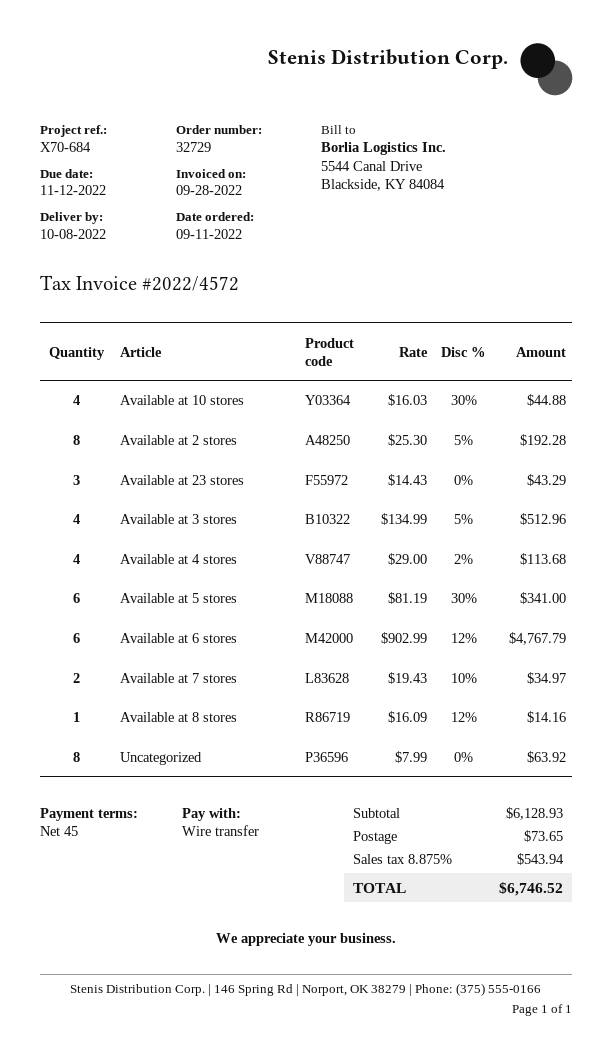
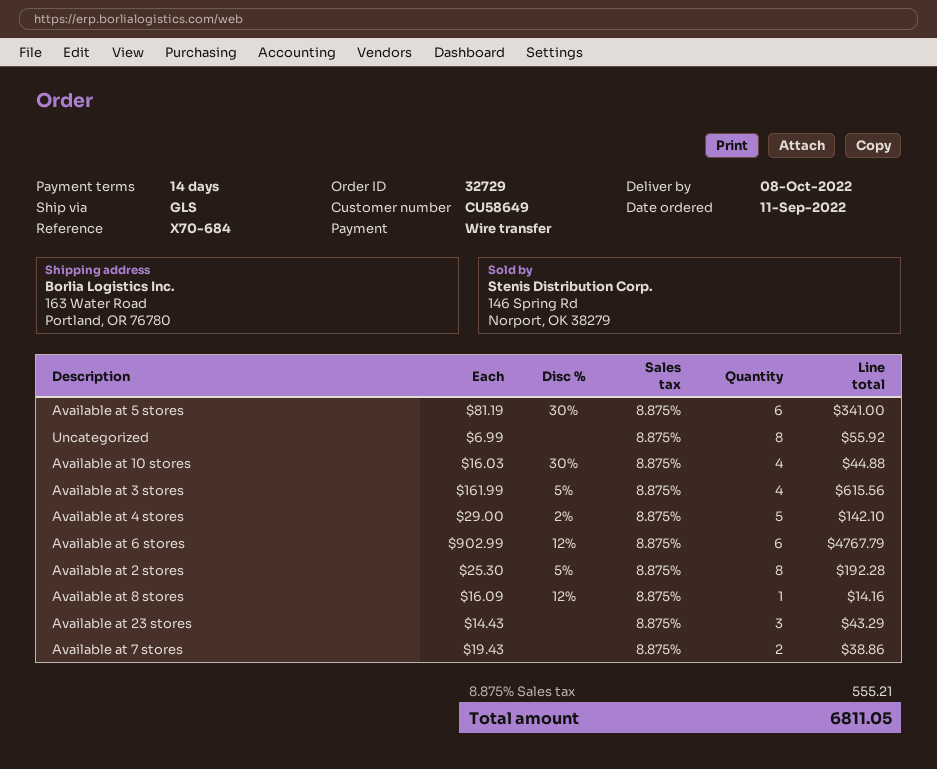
payment terms: 45 days -> 14 days
Available at 3 stores: 4 x 134.99 - 5% = 512.96 -> 4 x 161.99 - 5% = 615.56
Available at 4 stores: 4 x 29.00 - 2% = 113.68 -> 5 x 29.00 - 2% = 142.10
Available at 7 stores: 2 x 19.43 - 10% = 34.97 -> 2 x 19.43 = 38.86
Uncategorized: 8 x 7.99 = 63.92 -> 8 x 6.99 = 55.92
shipping: 73.65 -> none
tax: 8.875% = 543.94 -> 8.875% = 555.21
total: 6746.52 -> 6811.05

